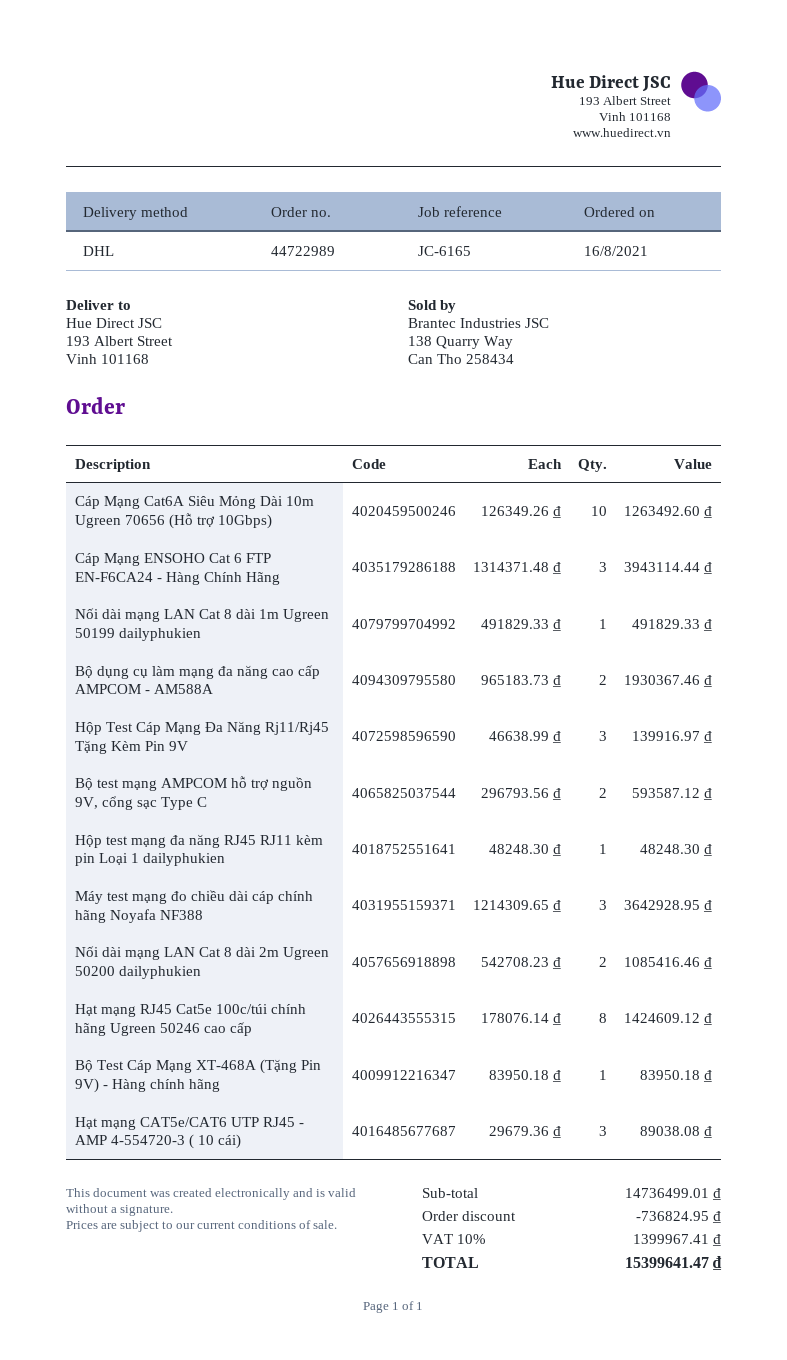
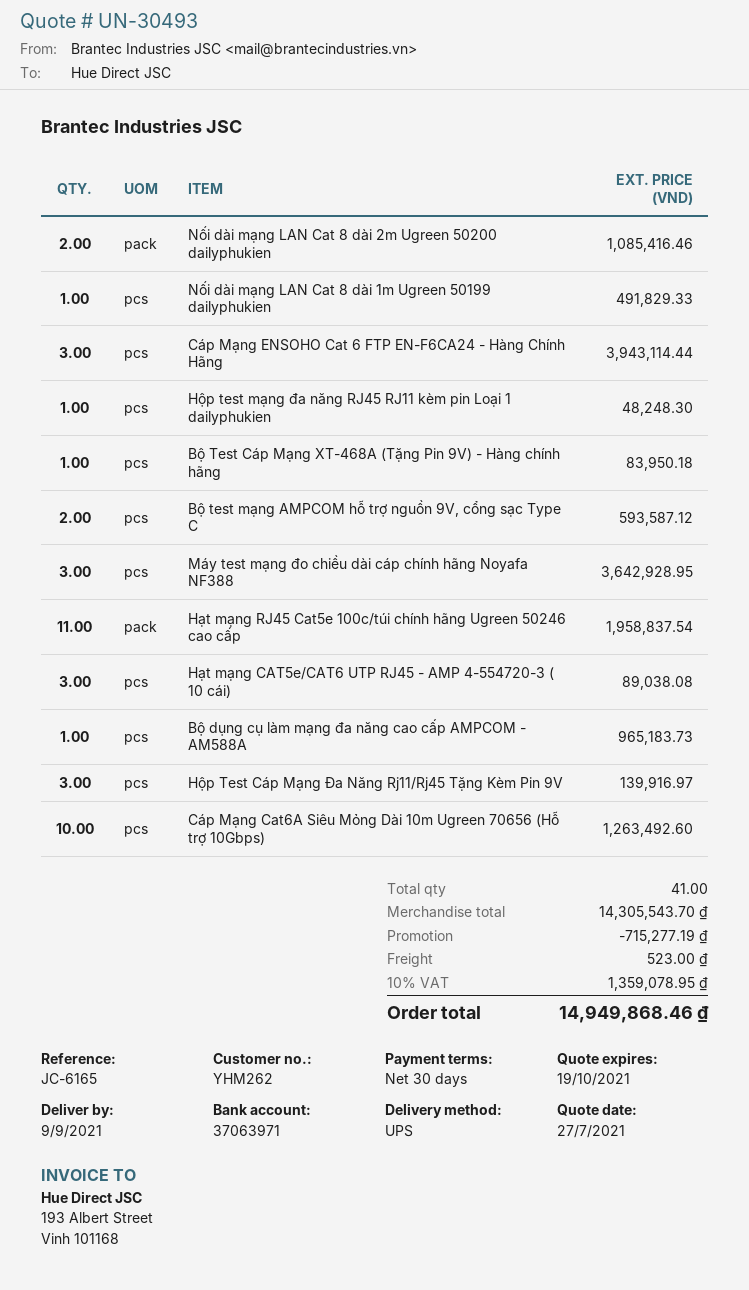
shipping method: DHL -> UPS
Bộ dụng cụ làm mạng đa năng cao cấp AMPCOM - AM588A: 2 for 1930367.46 -> 1 for 965183.73
Hạt mạng RJ45 Cat5e 100c/túi chính hãng Ugreen 50246 cao cấp: 8 for 1424609.12 -> 11 for 1958837.54
subtotal: 14736499.01 -> 14305543.70
discount: 736824.95 -> 715277.19
shipping: none -> 523.00
tax: 10% = 1399967.41 -> 10% = 1359078.95
total: 15399641.47 -> 14949868.46

